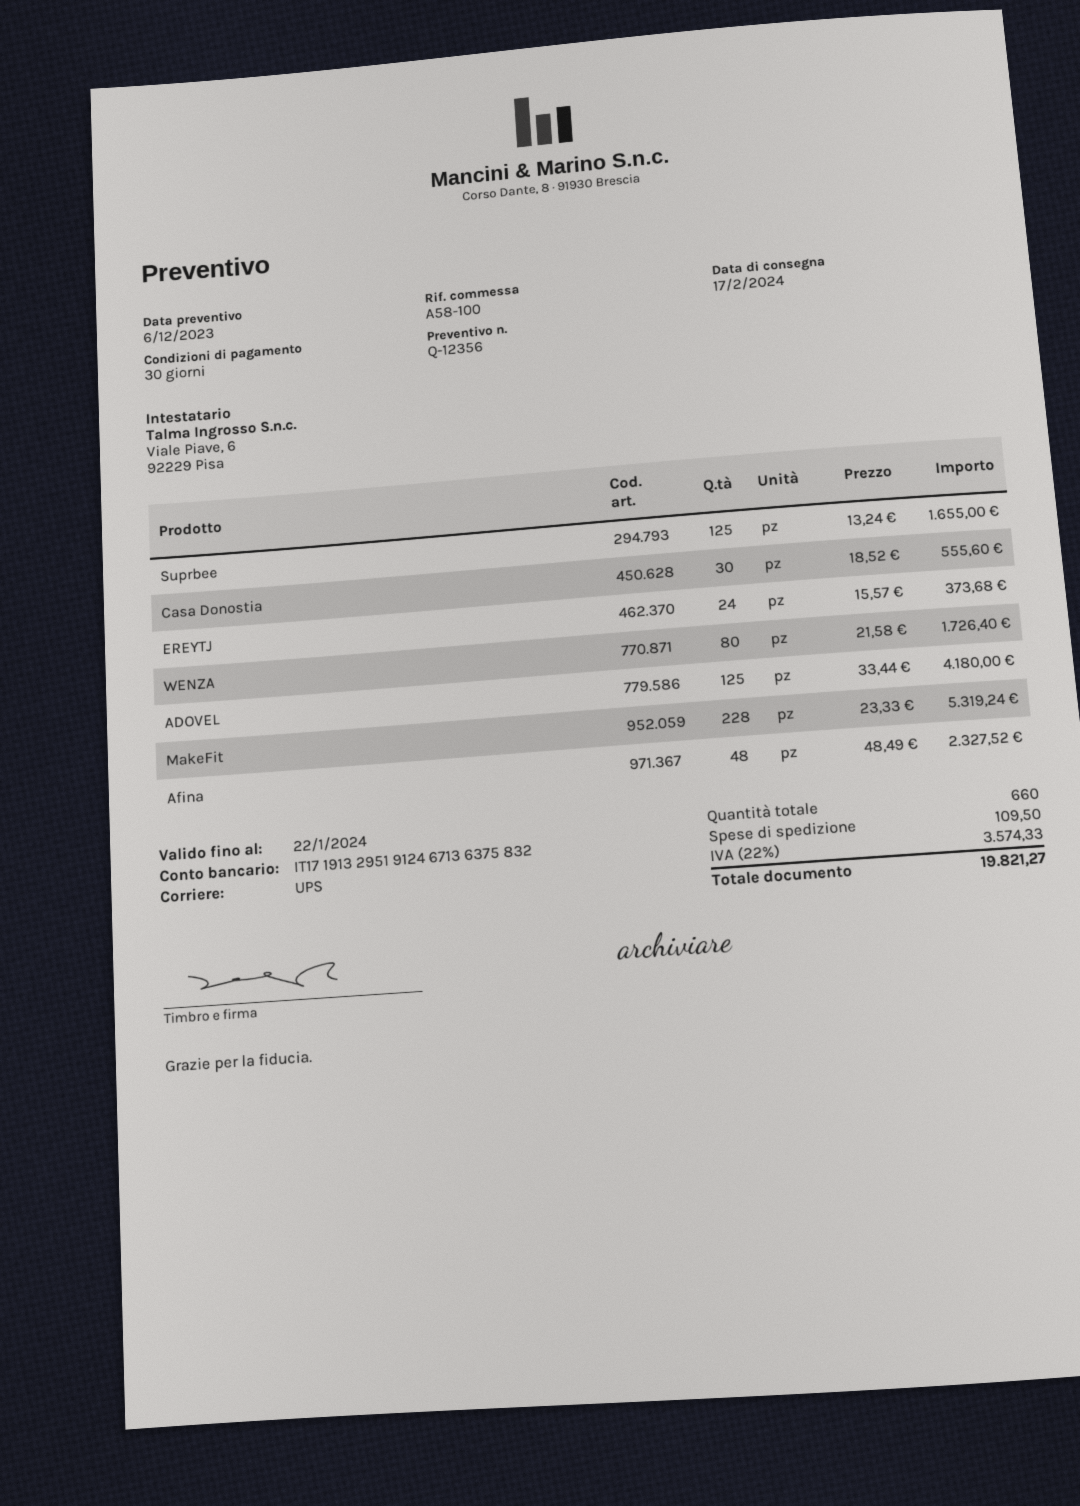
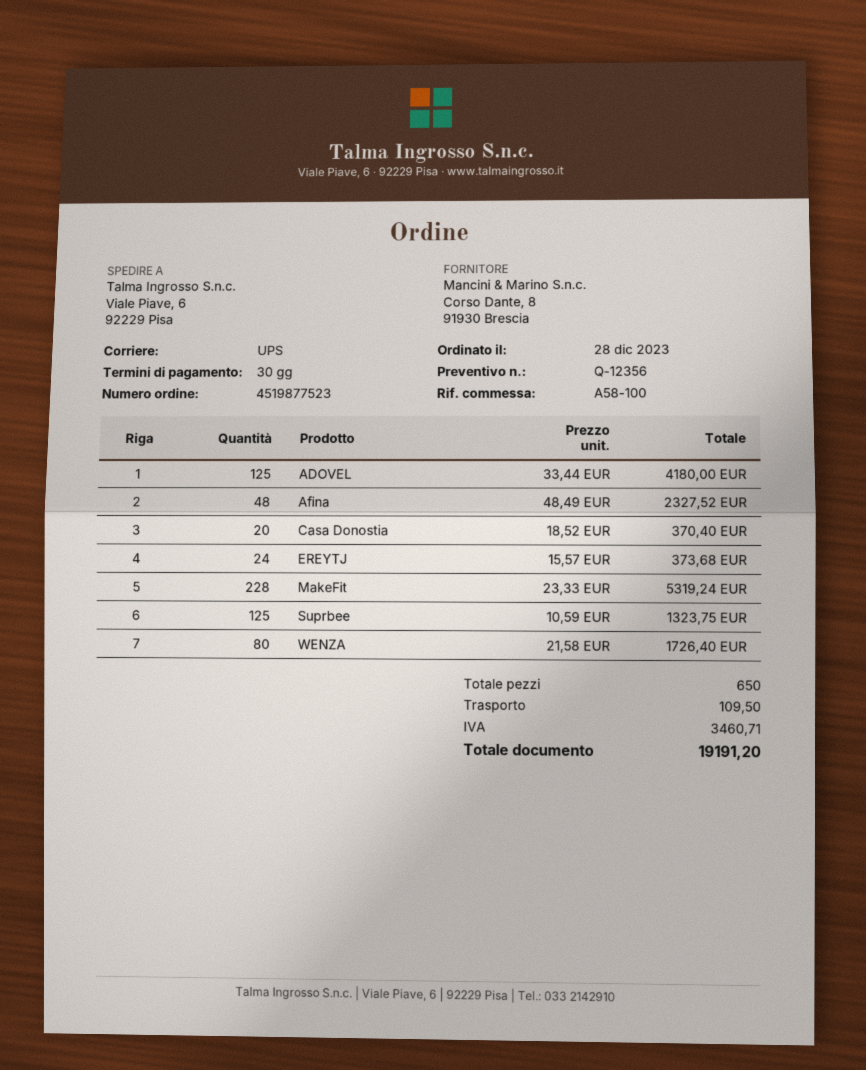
Suprbee: 125 x 13.24 = 1655.00 -> 125 x 10.59 = 1323.75
Casa Donostia: 30 x 18.52 = 555.60 -> 20 x 18.52 = 370.40
total quantity: 660 -> 650
tax: 3574.33 -> 3460.71
total: 19821.27 -> 19191.20

